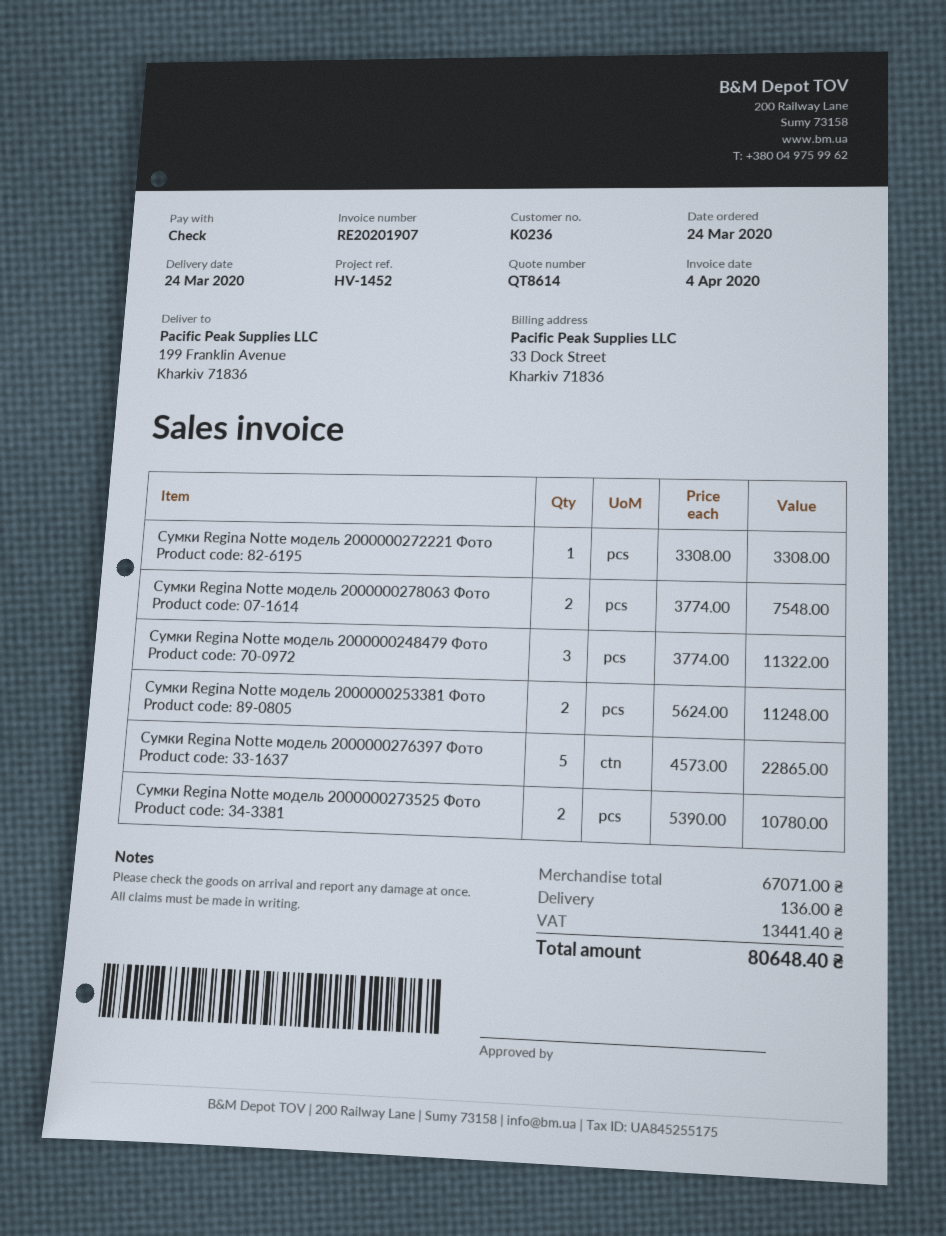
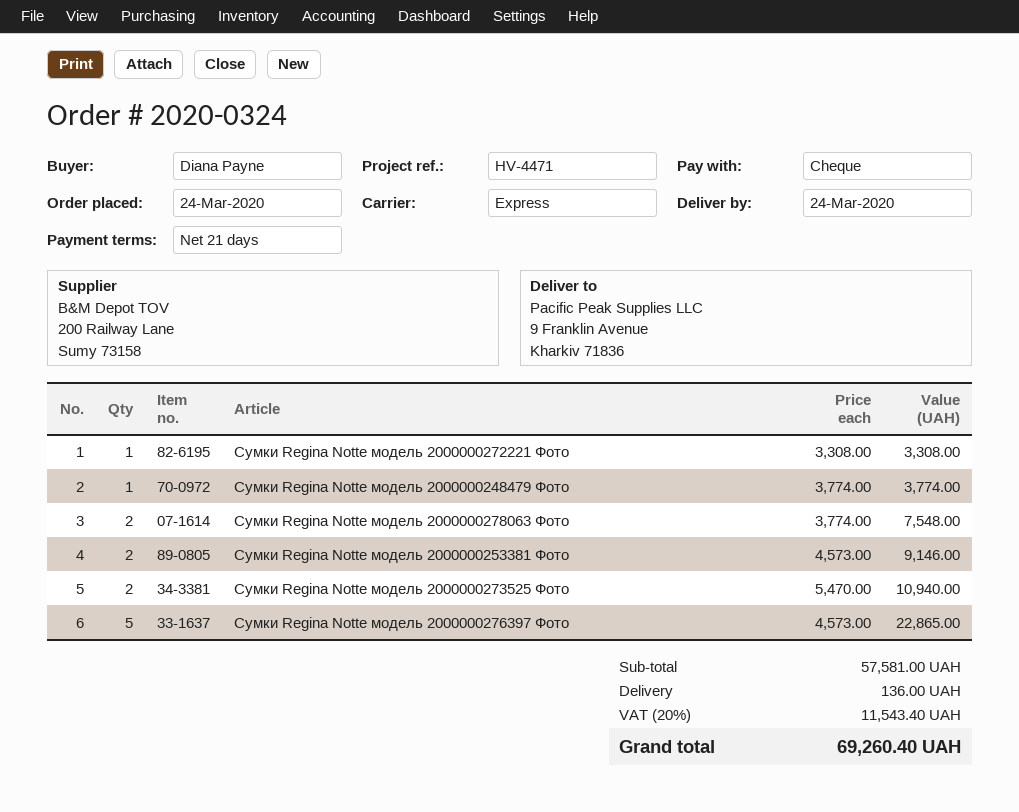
reference: HV-1452 -> HV-4471
ship to: 199 Franklin Avenue, Kharkiv 71836 -> 9 Franklin Avenue, Kharkiv 71836
Сумки Regina Notte модель 2000000248479 Фото: 3 x 3774.00 = 11322.00 -> 1 x 3774.00 = 3774.00
Сумки Regina Notte модель 2000000253381 Фото: 2 x 5624.00 = 11248.00 -> 2 x 4573.00 = 9146.00
Сумки Regina Notte модель 2000000273525 Фото: 2 x 5390.00 = 10780.00 -> 2 x 5470.00 = 10940.00
subtotal: 67071.00 -> 57581.00
tax: 13441.40 -> 11543.40
total: 80648.40 -> 69260.40

